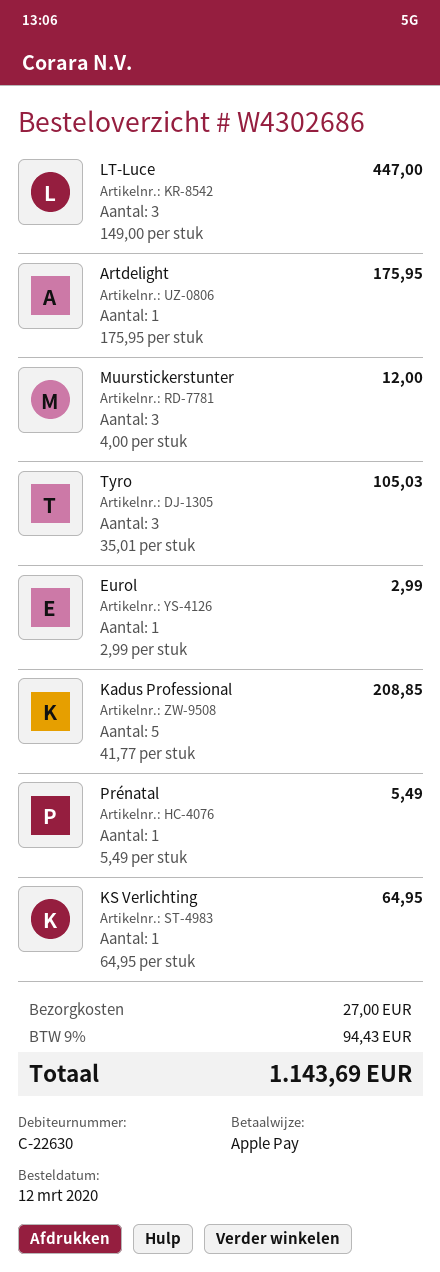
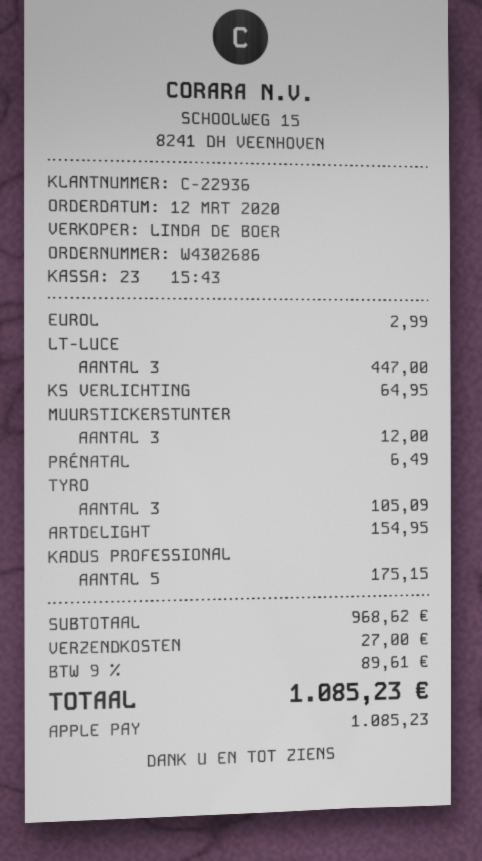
customer number: C-22630 -> C-22936
Artdelight: 1 for 175.95 -> 1 for 154.95
Tyro: 3 for 105.03 -> 3 for 105.09
Kadus Professional: 5 for 208.85 -> 5 for 175.15
Prénatal: 1 for 5.49 -> 1 for 6.49
tax: 9% = 94.43 -> 9% = 89.61
total: 1143.69 -> 1085.23

